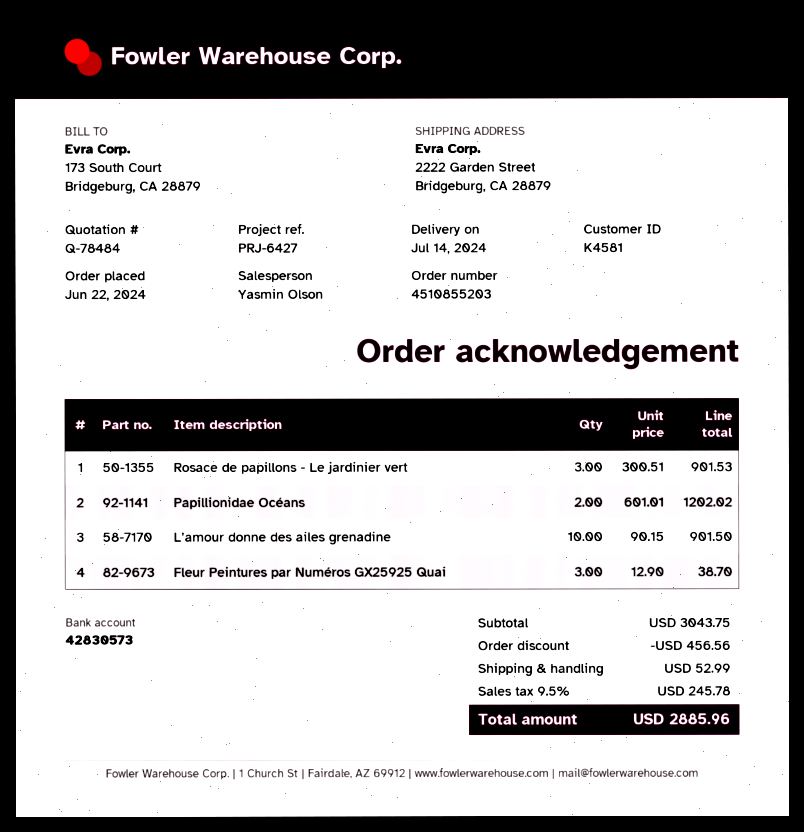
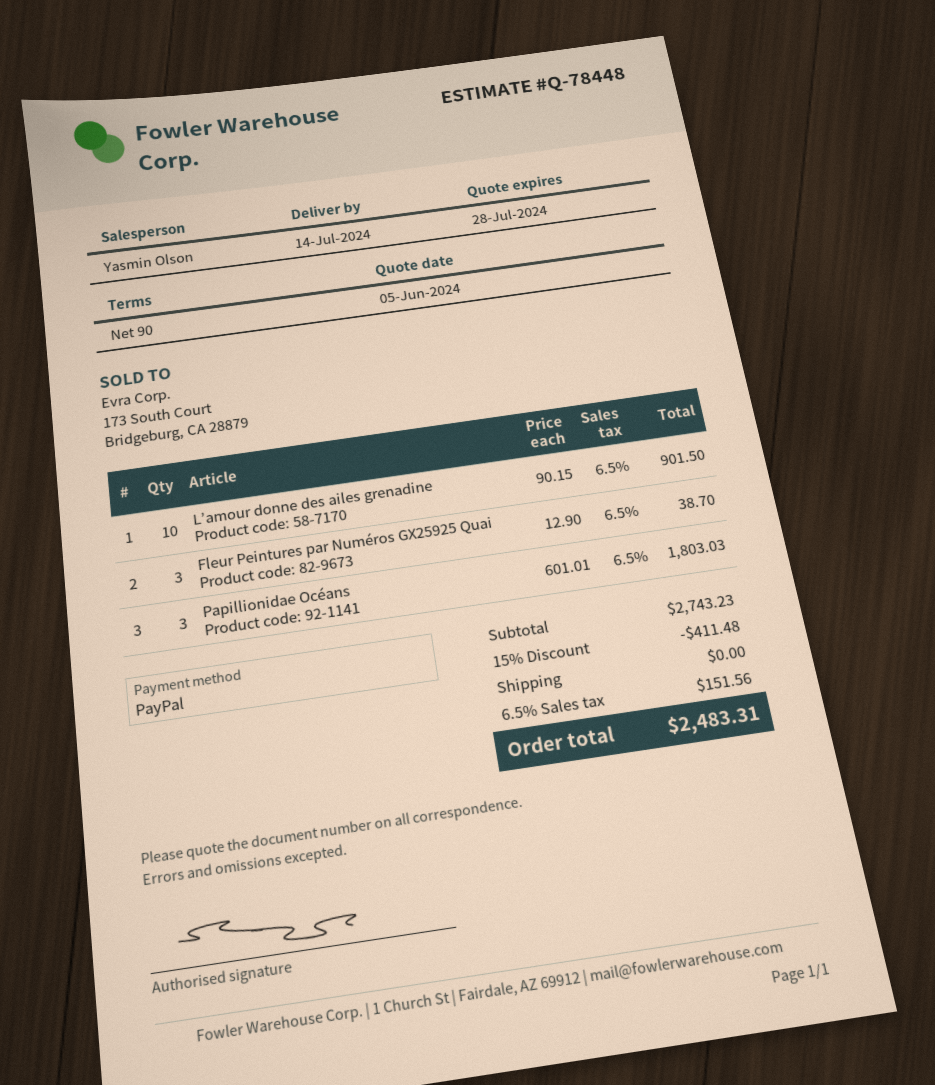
quote number: Q-78484 -> Q-78448
Rosace de papillons - Le jardinier vert: 3 x 300.51 = 901.53 -> none
Papillionidae Océans: 2 x 601.01 = 1202.02 -> 3 x 601.01 = 1803.03
subtotal: 3043.75 -> 2743.23
discount: 456.56 -> 411.48
shipping: 52.99 -> 0.00
tax: 9.5% = 245.78 -> 6.5% = 151.56
total: 2885.96 -> 2483.31

